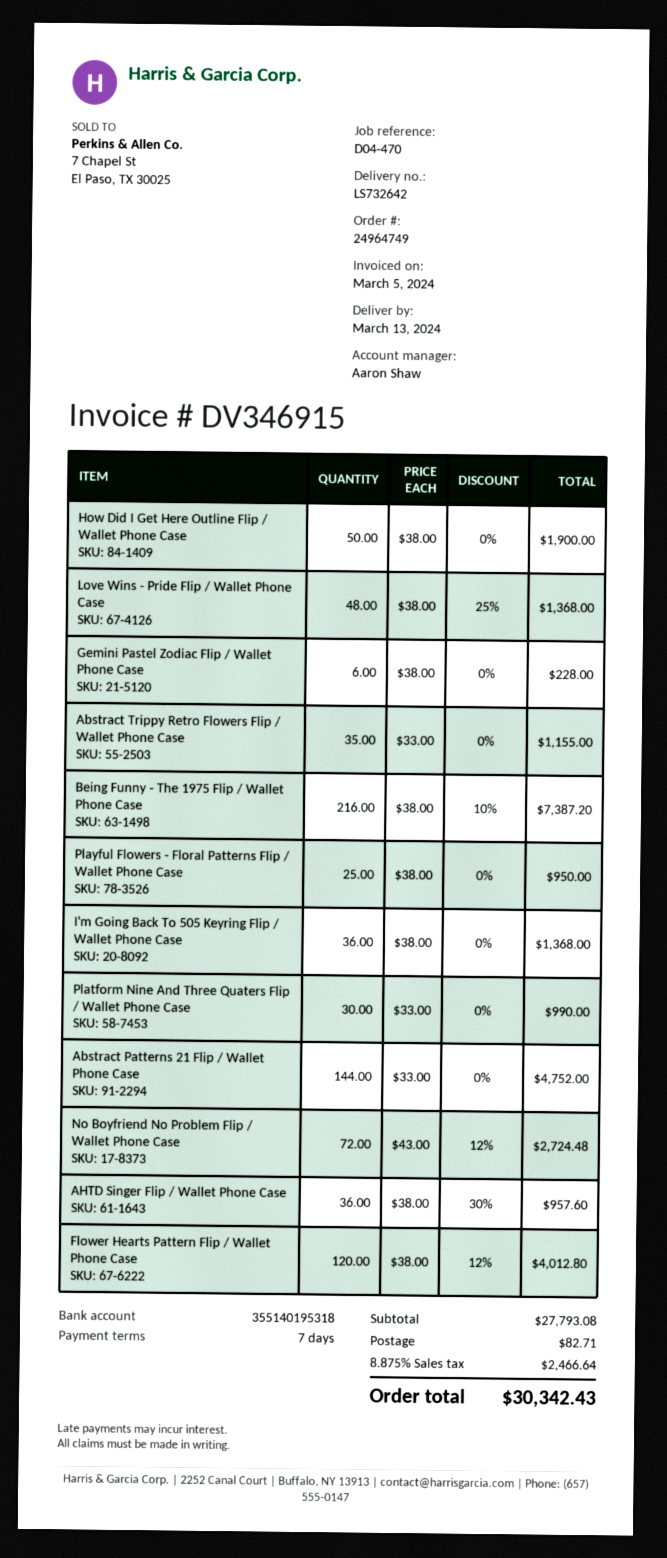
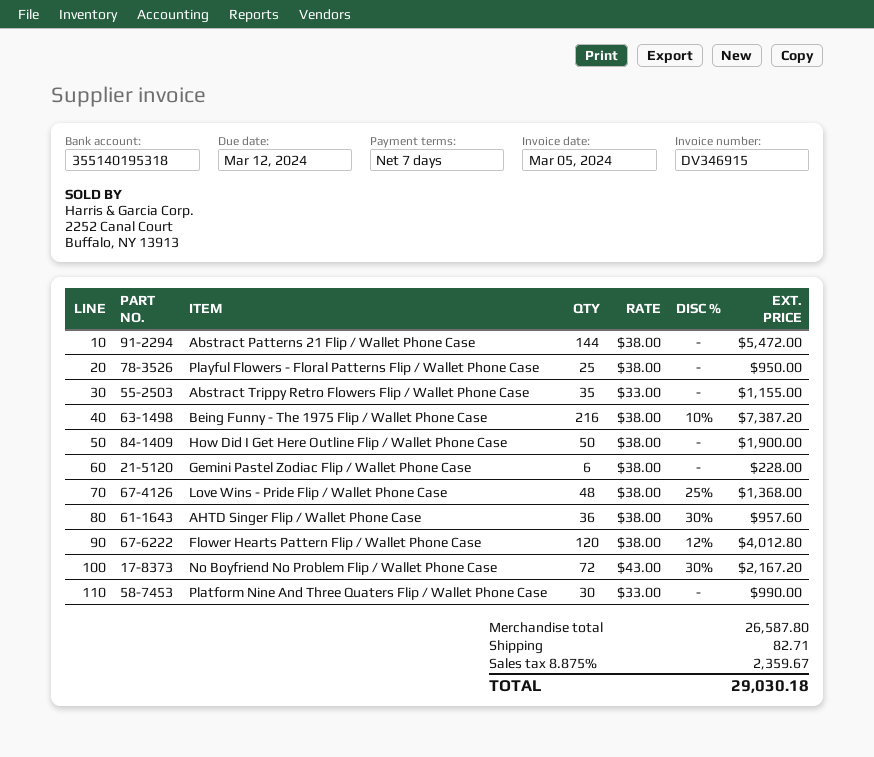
I'm Going Back To 505 Keyring Flip / Wallet Phone Case: 36 x 38.00 = 1368.00 -> none
Abstract Patterns 21 Flip / Wallet Phone Case: 144 x 33.00 = 4752.00 -> 144 x 38.00 = 5472.00
No Boyfriend No Problem Flip / Wallet Phone Case: 72 x 43.00 - 12% = 2724.48 -> 72 x 43.00 - 30% = 2167.20
subtotal: 27793.08 -> 26587.80
tax: 8.875% = 2466.64 -> 8.875% = 2359.67
total: 30342.43 -> 29030.18

